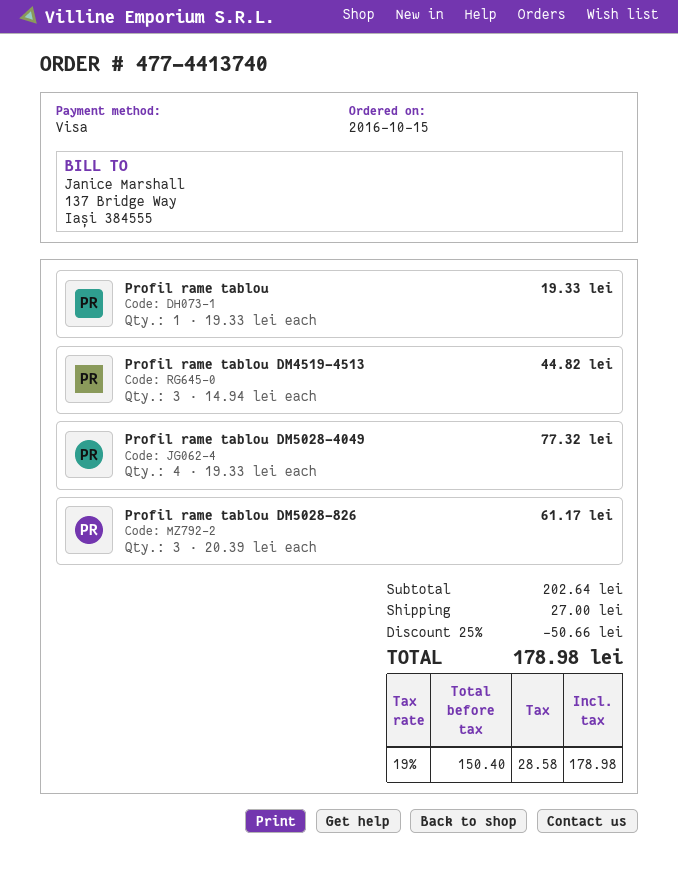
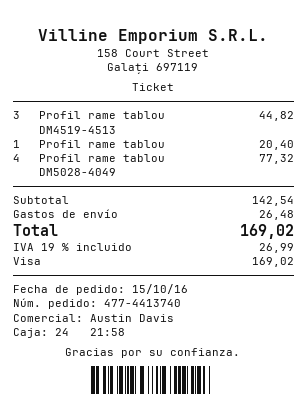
Profil rame tablou: 1 for 19.33 -> 1 for 20.40
Profil rame tablou DM5028-826: 3 for 61.17 -> none
subtotal: 202.64 -> 142.54
discount: 25% = 50.66 -> none
shipping: 27.00 -> 26.48
tax: 19% = 28.58 -> 19% = 26.99
total: 178.98 -> 169.02

